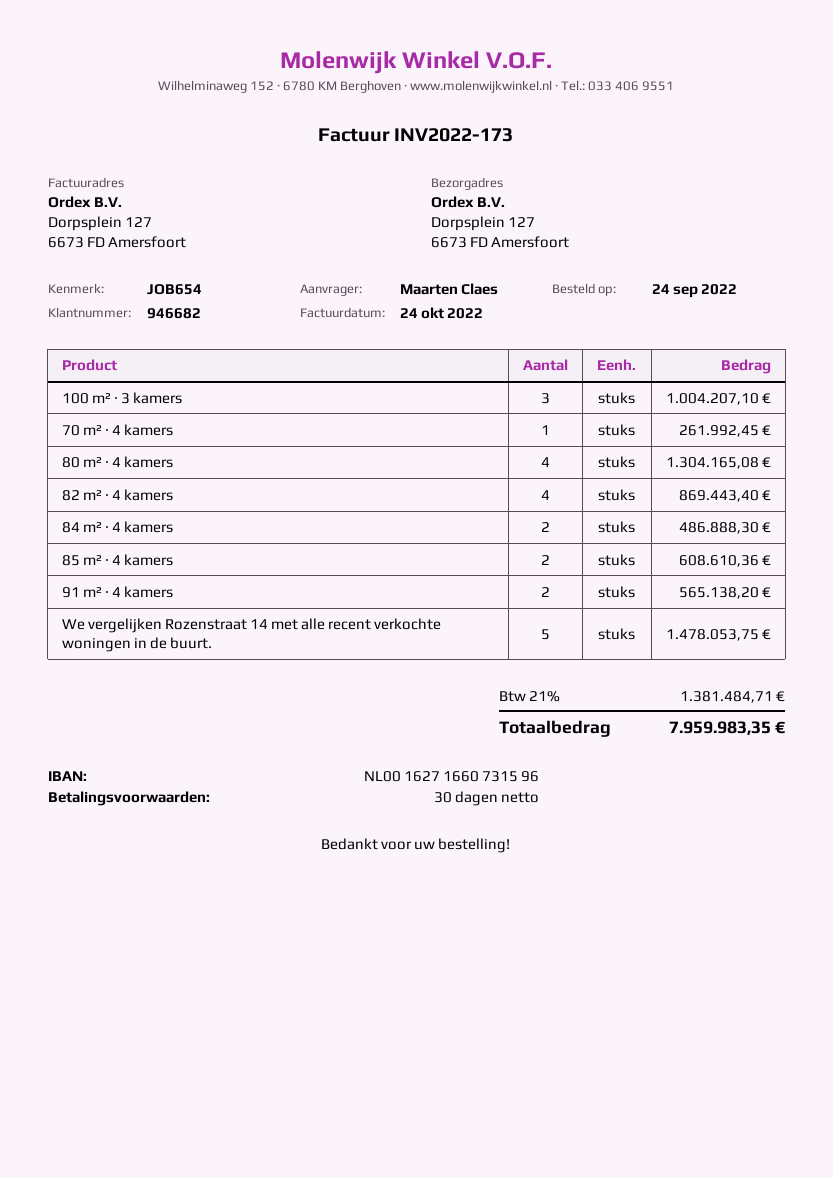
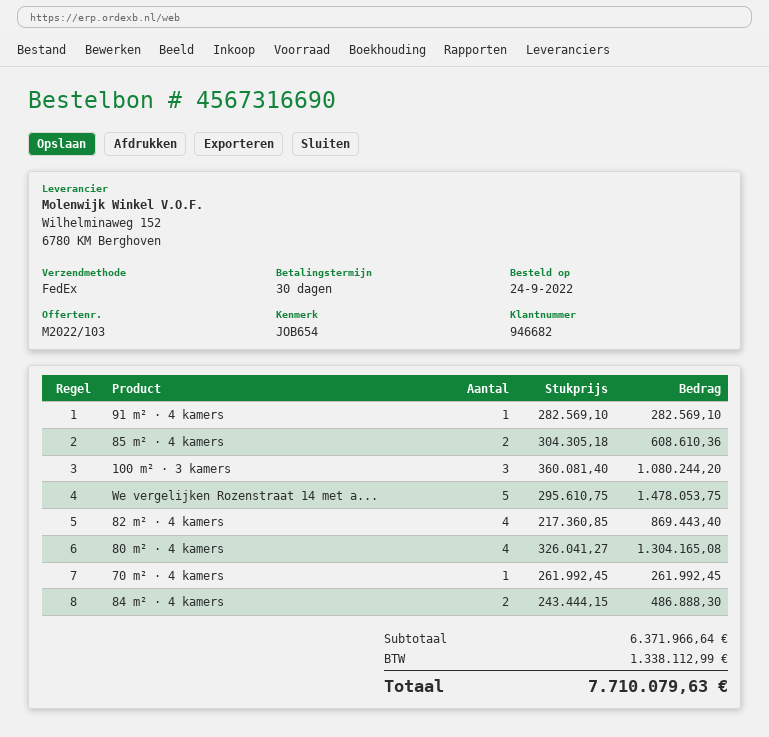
100 m² · 3 kamers: 3 for 1004207.10 -> 3 for 1080244.20
91 m² · 4 kamers: 2 for 565138.20 -> 1 for 282569.10
tax: 1381484.71 -> 1338112.99
total: 7959983.35 -> 7710079.63

